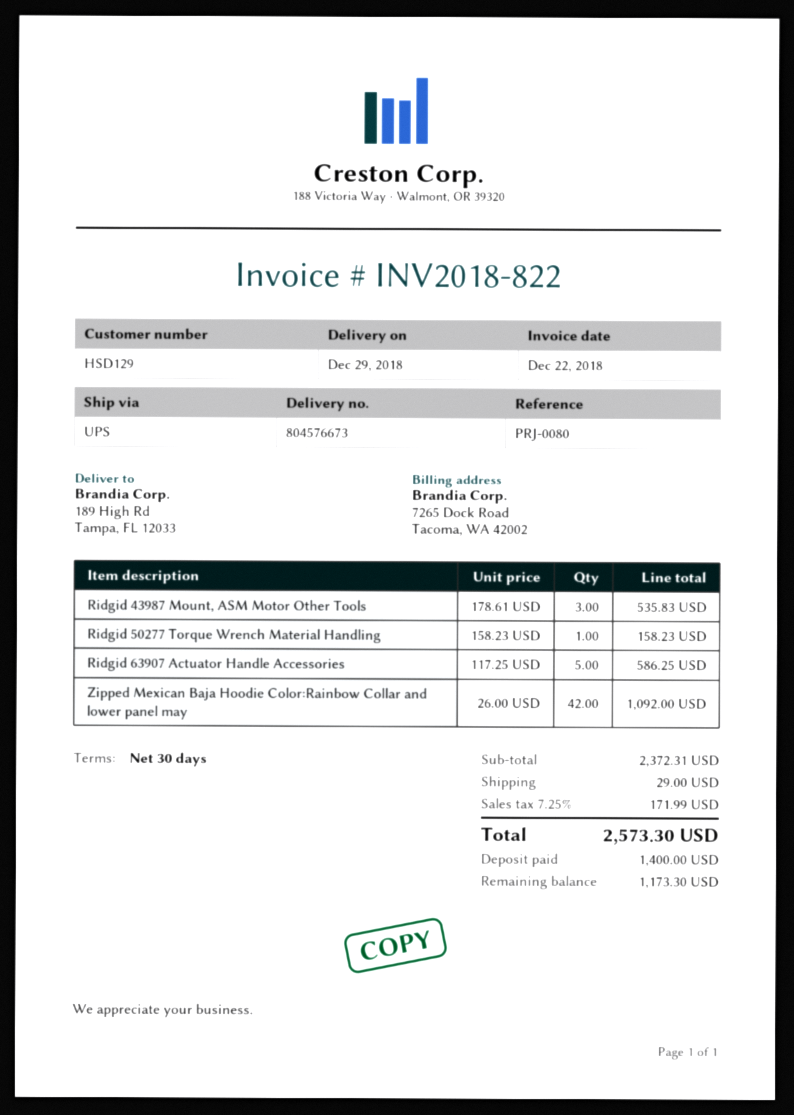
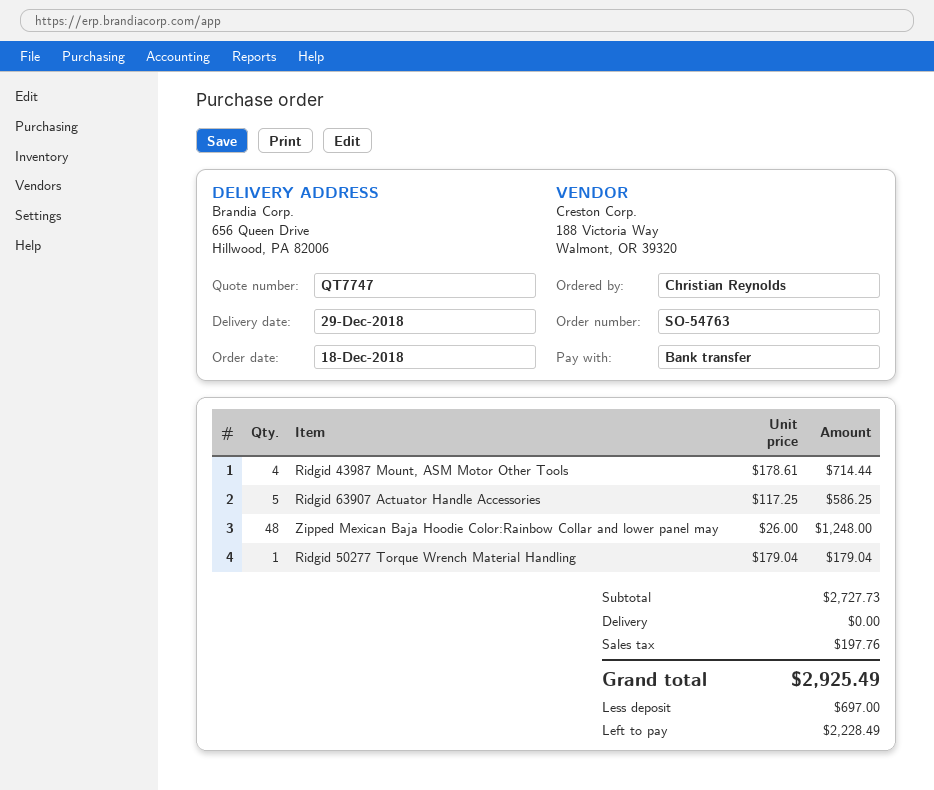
ship to: 189 High Rd, Tampa, FL 12033 -> 656 Queen Drive, Hillwood, PA 82006
Ridgid 43987 Mount, ASM Motor Other Tools: 3 x 178.61 = 535.83 -> 4 x 178.61 = 714.44
Ridgid 50277 Torque Wrench Material Handling: 1 x 158.23 = 158.23 -> 1 x 179.04 = 179.04
Zipped Mexican Baja Hoodie Color:Rainbow Collar and lower panel may: 42 x 26.00 = 1092.00 -> 48 x 26.00 = 1248.00
subtotal: 2372.31 -> 2727.73
shipping: 29.00 -> 0.00
tax: 171.99 -> 197.76
total: 2573.30 -> 2925.49
deposit: 1400.00 -> 697.00
balance: 1173.30 -> 2228.49

